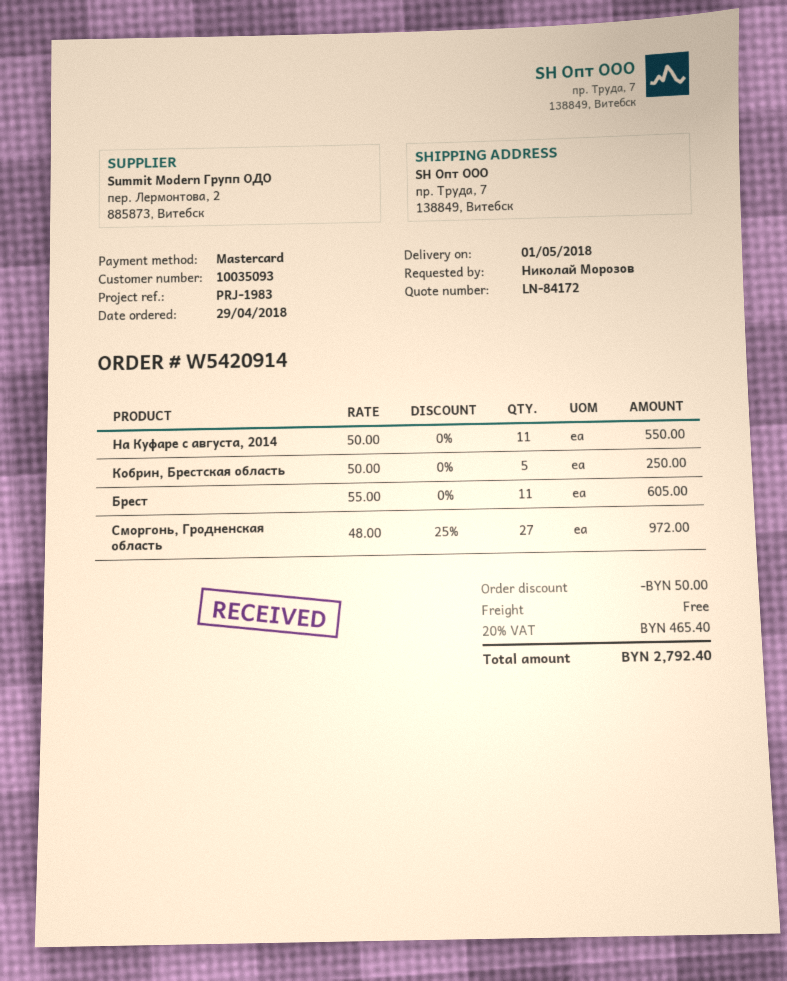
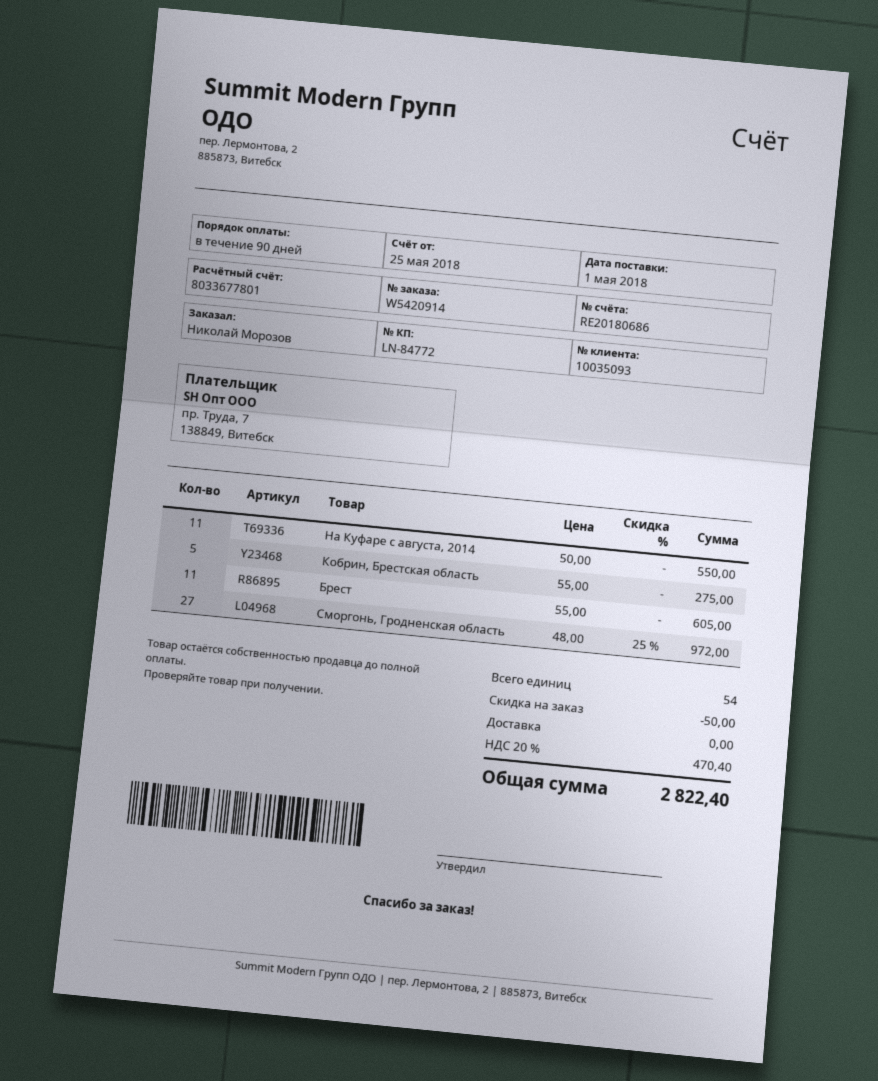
quote number: LN-84172 -> LN-84772
Кобрин, Брестская область: 5 x 50.00 = 250.00 -> 5 x 55.00 = 275.00
tax: 20% = 465.40 -> 20% = 470.40
total: 2792.40 -> 2822.40

